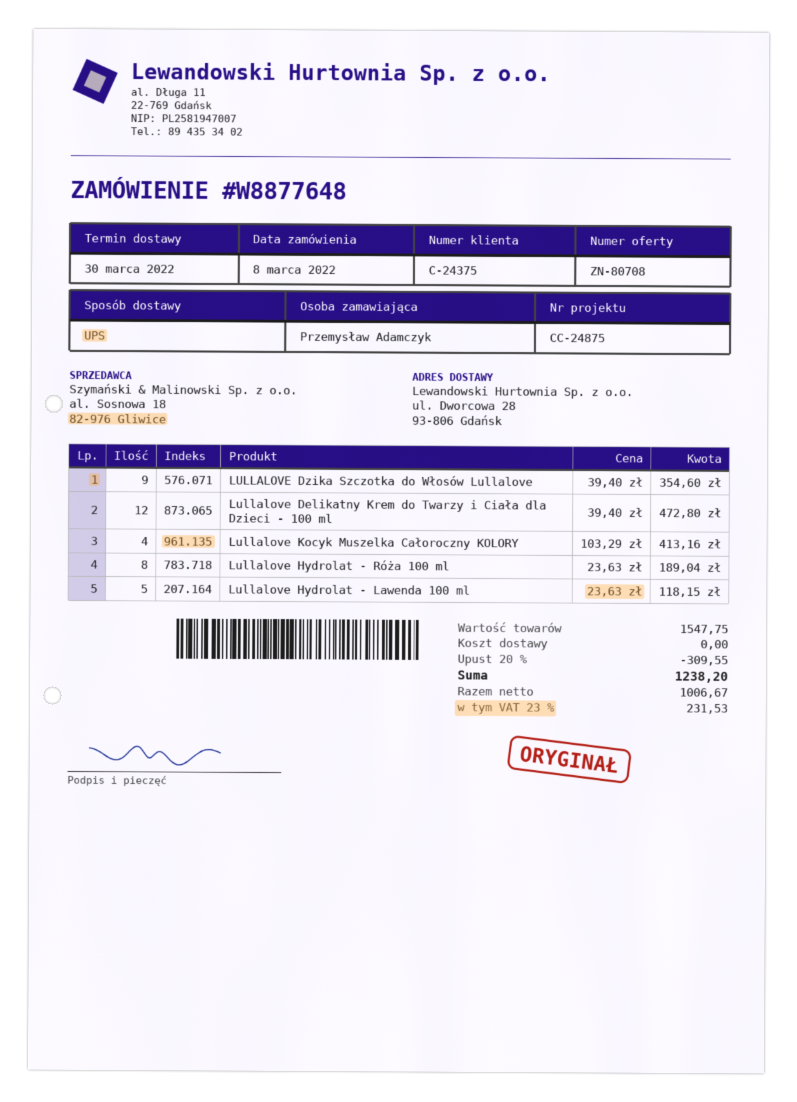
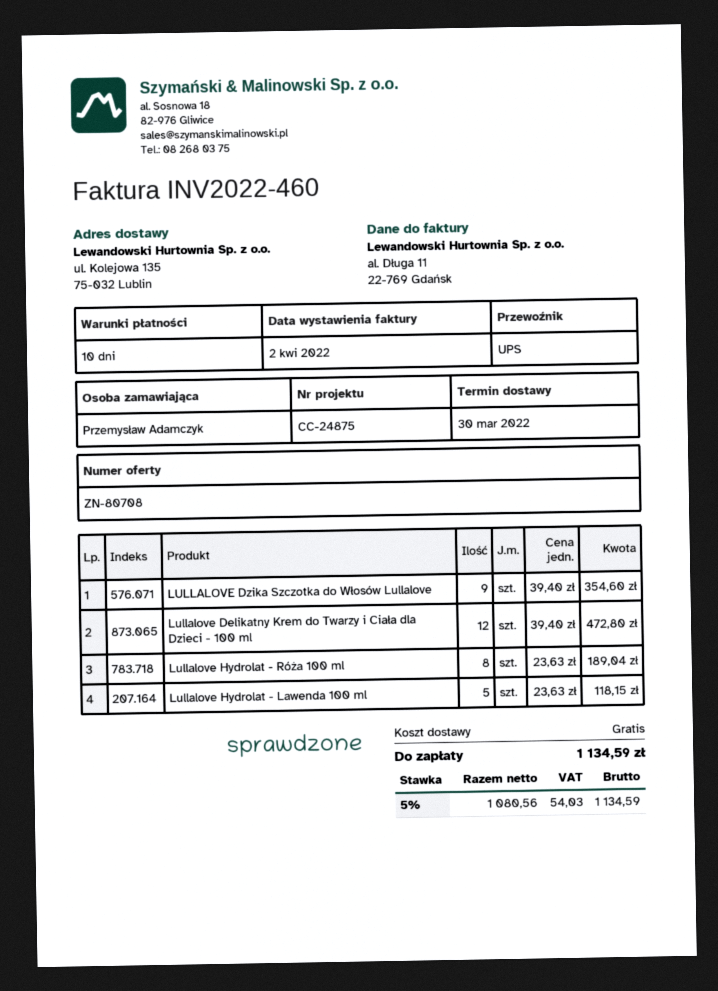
ship to: ul. Dworcowa 28, 93-806 Gdańsk -> ul. Kolejowa 135, 75-032 Lublin
Lullalove Kocyk Muszelka Całoroczny KOLORY: 4 x 103.29 = 413.16 -> none
discount: 20% = 309.55 -> none
net: 1006.67 -> 1080.56
tax: 23% = 231.53 -> 5% = 54.03
total: 1238.20 -> 1134.59

